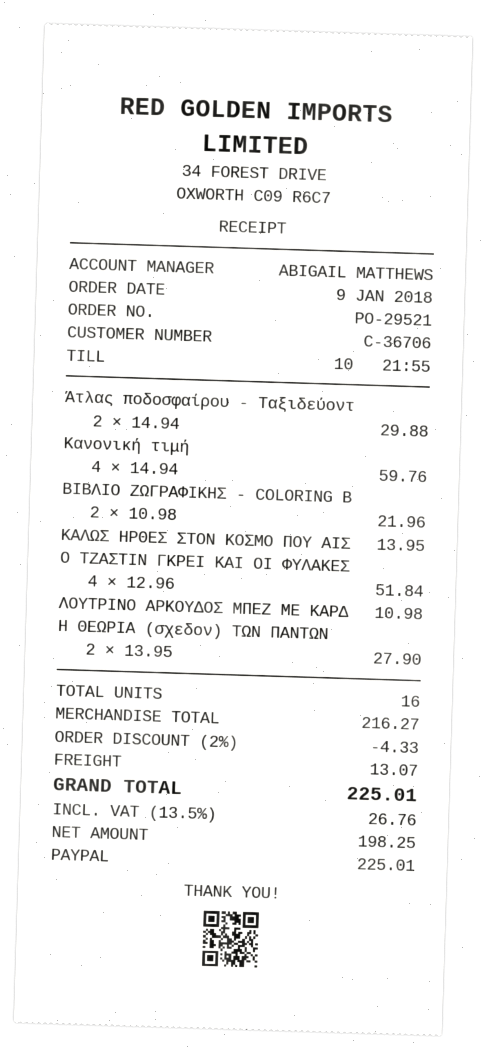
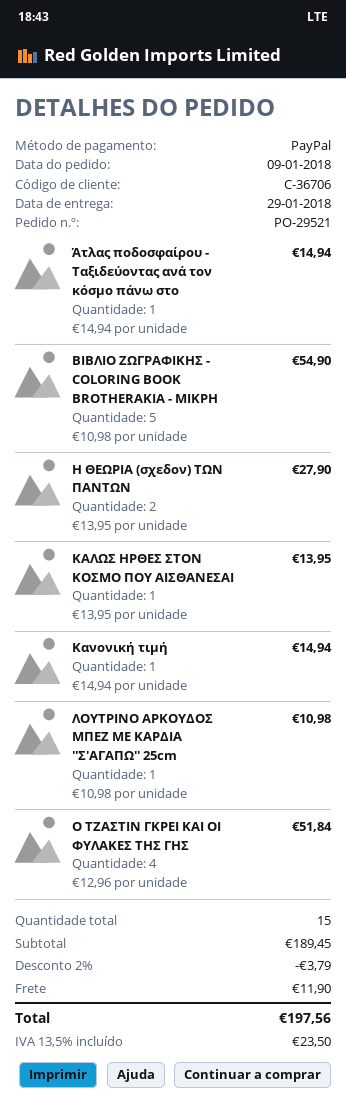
Άτλας ποδοσφαίρου - Ταξιδεύοντ: 2 x 14.94 = 29.88 -> 1 x 14.94 = 14.94
Κανονική τιμή: 4 x 14.94 = 59.76 -> 1 x 14.94 = 14.94
ΒΙΒΛΙΟ ΖΩΓΡΑΦΙΚΗΣ - COLORING B: 2 x 10.98 = 21.96 -> 5 x 10.98 = 54.90
total quantity: 16 -> 15
subtotal: 216.27 -> 189.45
discount: 2% = 4.33 -> 2% = 3.79
shipping: 13.07 -> 11.90
tax: 13.5% = 26.76 -> 13.5% = 23.50
total: 225.01 -> 197.56

